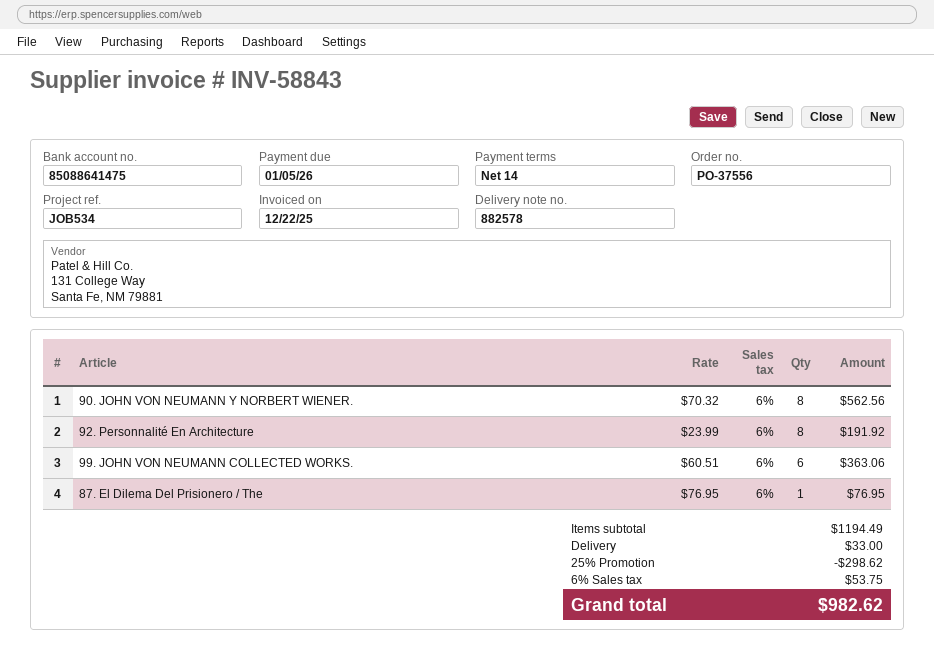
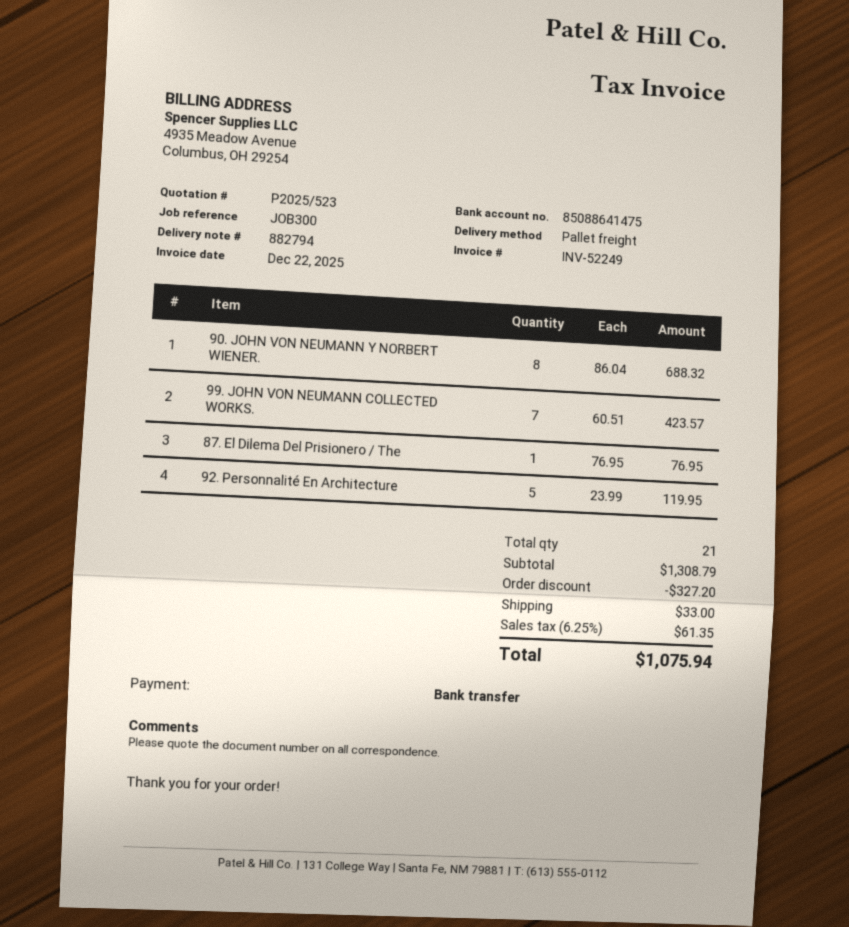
delivery note number: 882578 -> 882794
invoice number: INV-58843 -> INV-52249
reference: JOB534 -> JOB300
90. JOHN VON NEUMANN Y NORBERT WIENER.: 8 x 70.32 = 562.56 -> 8 x 86.04 = 688.32
92. Personnalité En Architecture: 8 x 23.99 = 191.92 -> 5 x 23.99 = 119.95
99. JOHN VON NEUMANN COLLECTED WORKS.: 6 x 60.51 = 363.06 -> 7 x 60.51 = 423.57
subtotal: 1194.49 -> 1308.79
discount: 298.62 -> 327.20
tax: 6% = 53.75 -> 6.25% = 61.35
total: 982.62 -> 1075.94

